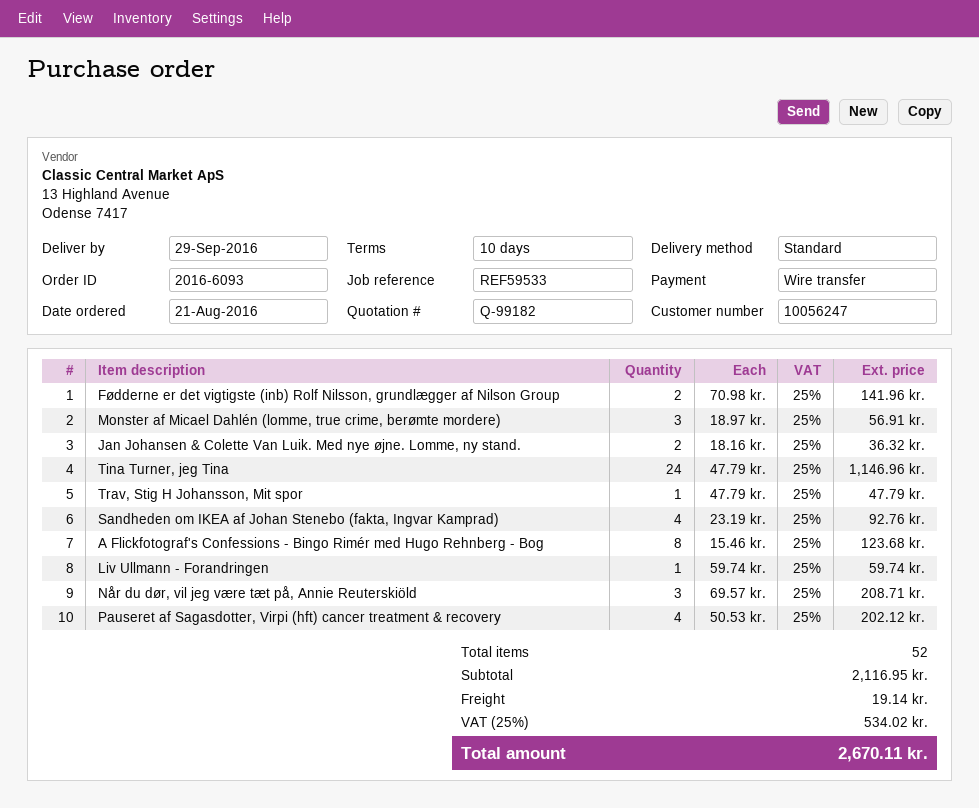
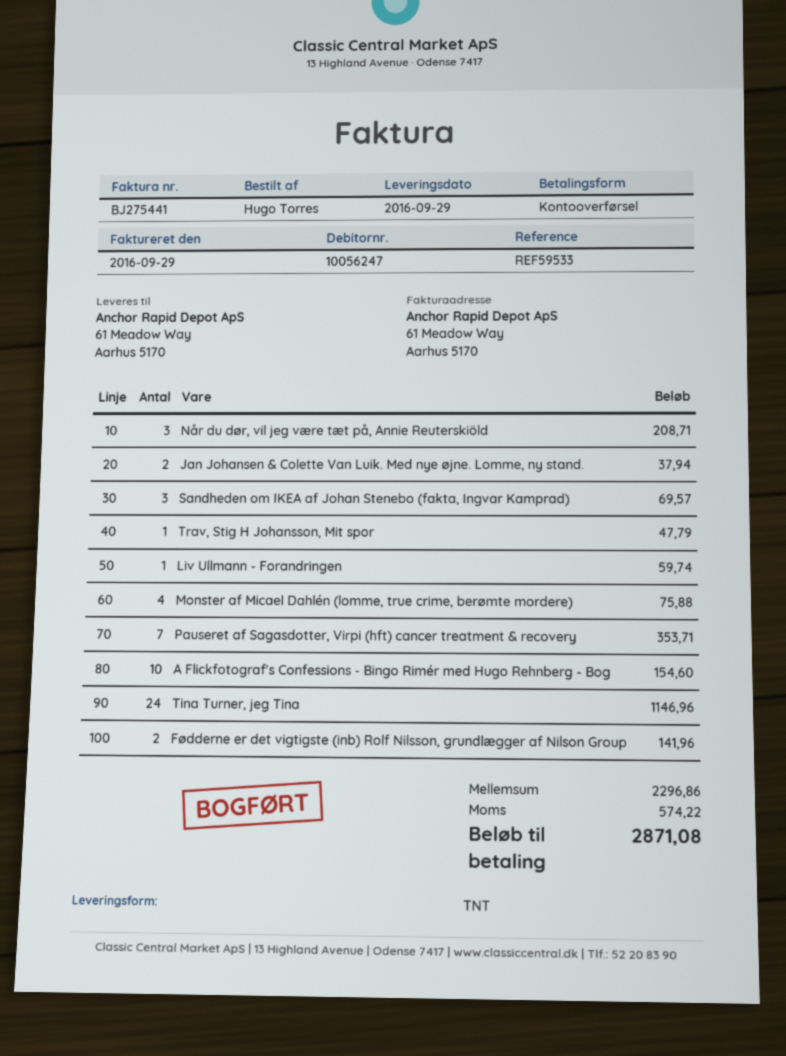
shipping method: standard -> TNT
Monster af Micael Dahlén (lomme, true crime, berømte mordere): 3 for 56.91 -> 4 for 75.88
Jan Johansen & Colette Van Luik. Med nye øjne. Lomme, ny stand.: 2 for 36.32 -> 2 for 37.94
Sandheden om IKEA af Johan Stenebo (fakta, Ingvar Kamprad): 4 for 92.76 -> 3 for 69.57
A Flickfotograf's Confessions - Bingo Rimér med Hugo Rehnberg - Bog: 8 for 123.68 -> 10 for 154.60
Pauseret af Sagasdotter, Virpi (hft) cancer treatment & recovery: 4 for 202.12 -> 7 for 353.71
subtotal: 2116.95 -> 2296.86
shipping: 19.14 -> none
tax: 534.02 -> 574.22
total: 2670.11 -> 2871.08

